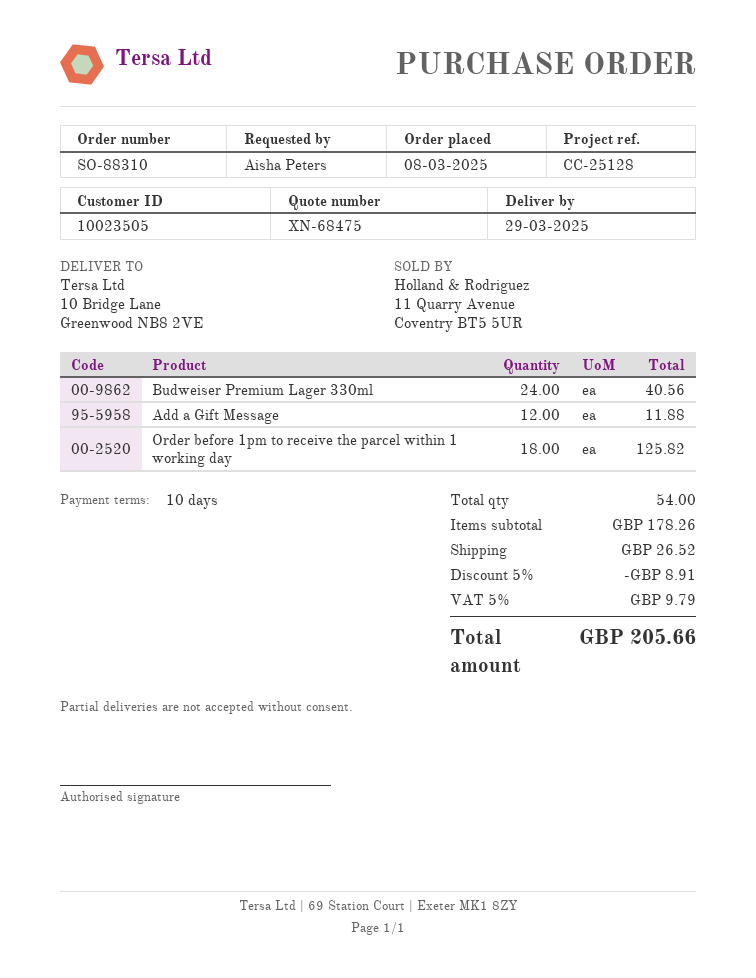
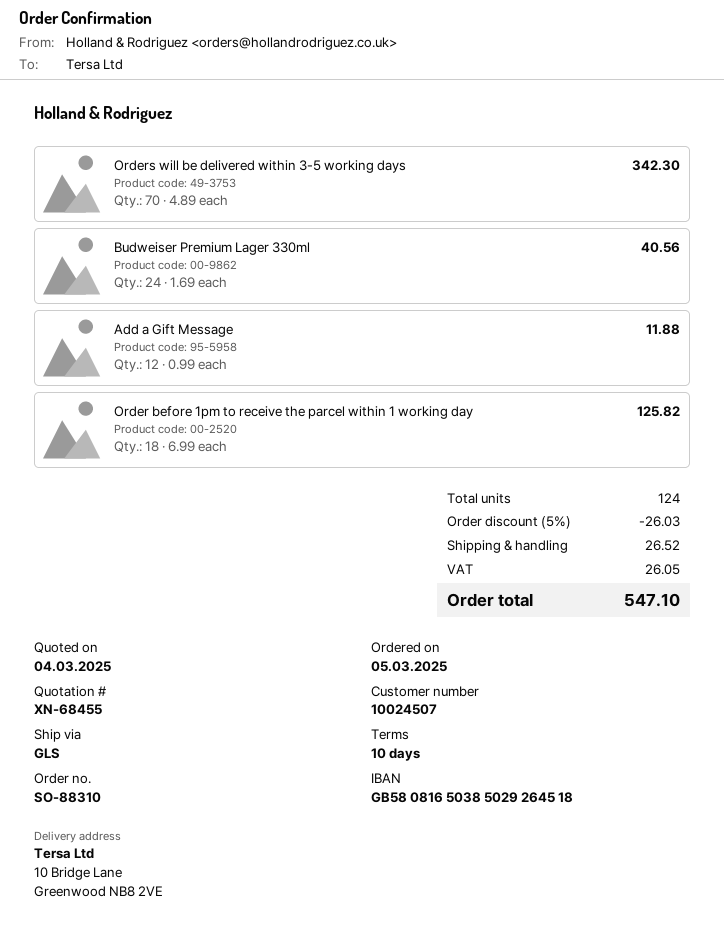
quote number: XN-68475 -> XN-68455
order date: 2025-03-08 -> 2025-03-05
customer number: 10023505 -> 10024507
Orders will be delivered within 3-5 working days: none -> 70 for 342.30
total quantity: 54 -> 124
discount: 5% = 8.91 -> 5% = 26.03
tax: 9.79 -> 26.05
total: 205.66 -> 547.10

